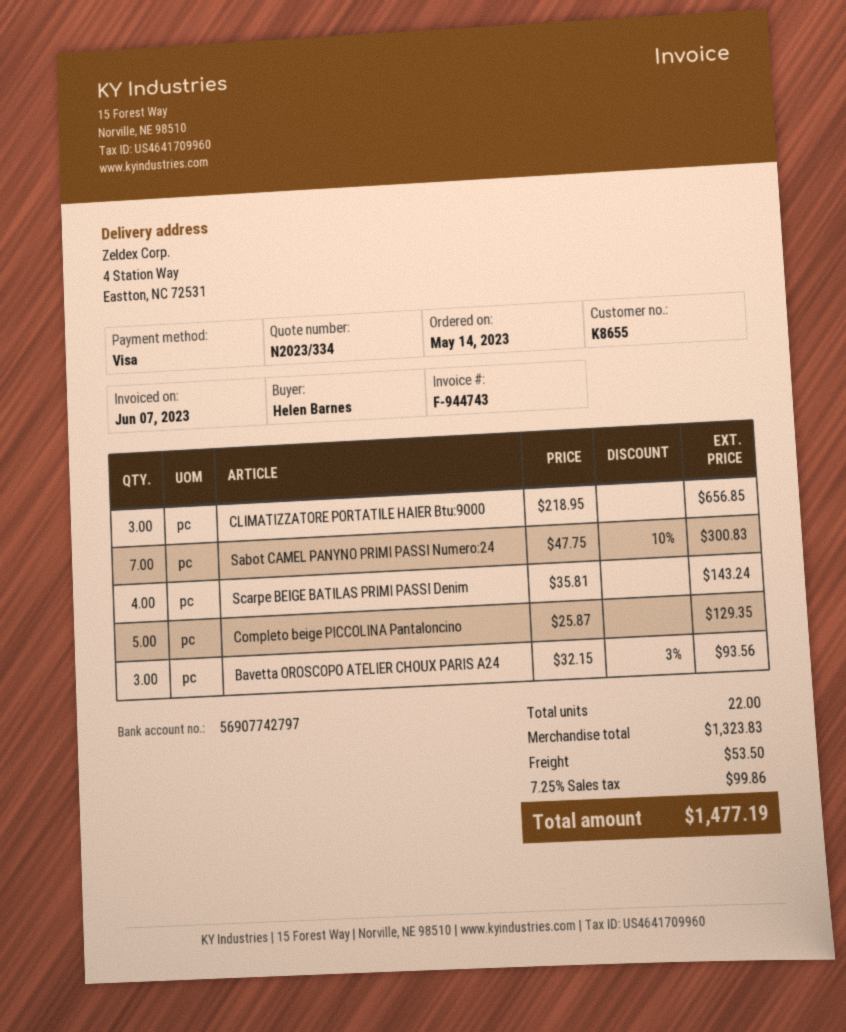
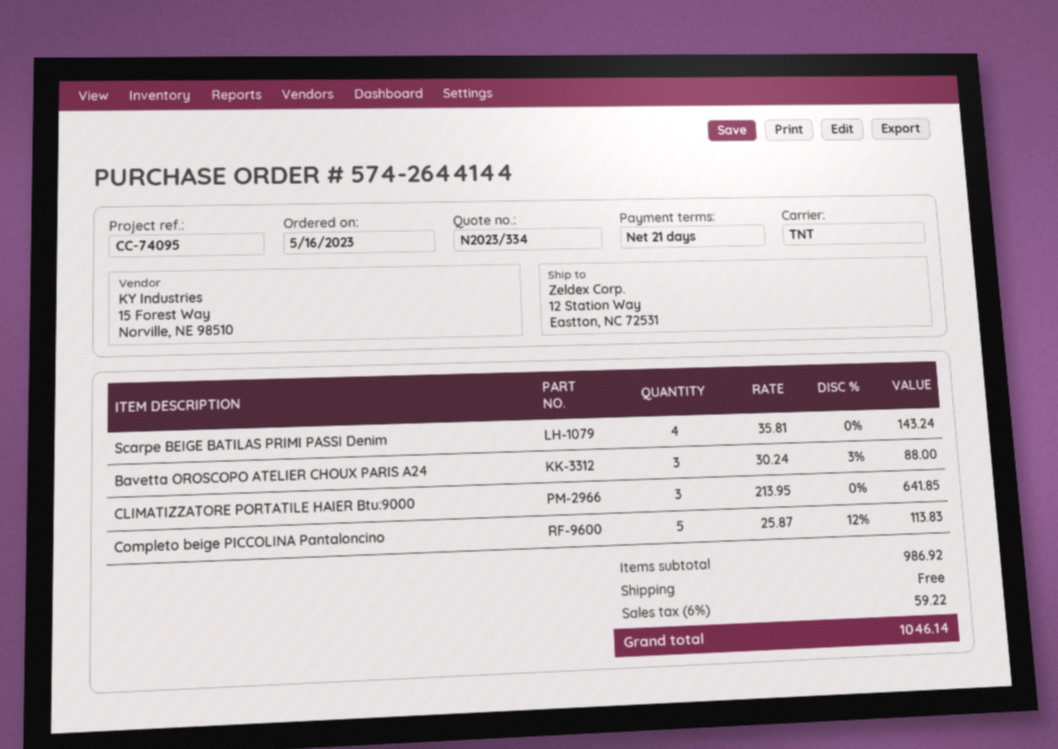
order date: 2023-05-14 -> 2023-05-16
ship to: 4 Station Way, Eastton, NC 72531 -> 12 Station Way, Eastton, NC 72531
CLIMATIZZATORE PORTATILE HAIER Btu:9000: 3 x 218.95 = 656.85 -> 3 x 213.95 = 641.85
Sabot CAMEL PANYNO PRIMI PASSI Numero:24: 7 x 47.75 - 10% = 300.83 -> none
Completo beige PICCOLINA Pantaloncino: 5 x 25.87 = 129.35 -> 5 x 25.87 - 12% = 113.83
Bavetta OROSCOPO ATELIER CHOUX PARIS A24: 3 x 32.15 - 3% = 93.56 -> 3 x 30.24 - 3% = 88.00
subtotal: 1323.83 -> 986.92
shipping: 53.50 -> 0.00
tax: 7.25% = 99.86 -> 6% = 59.22
total: 1477.19 -> 1046.14

